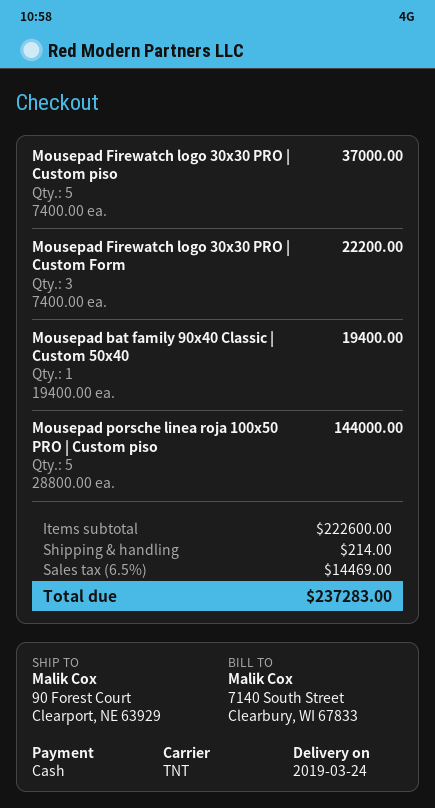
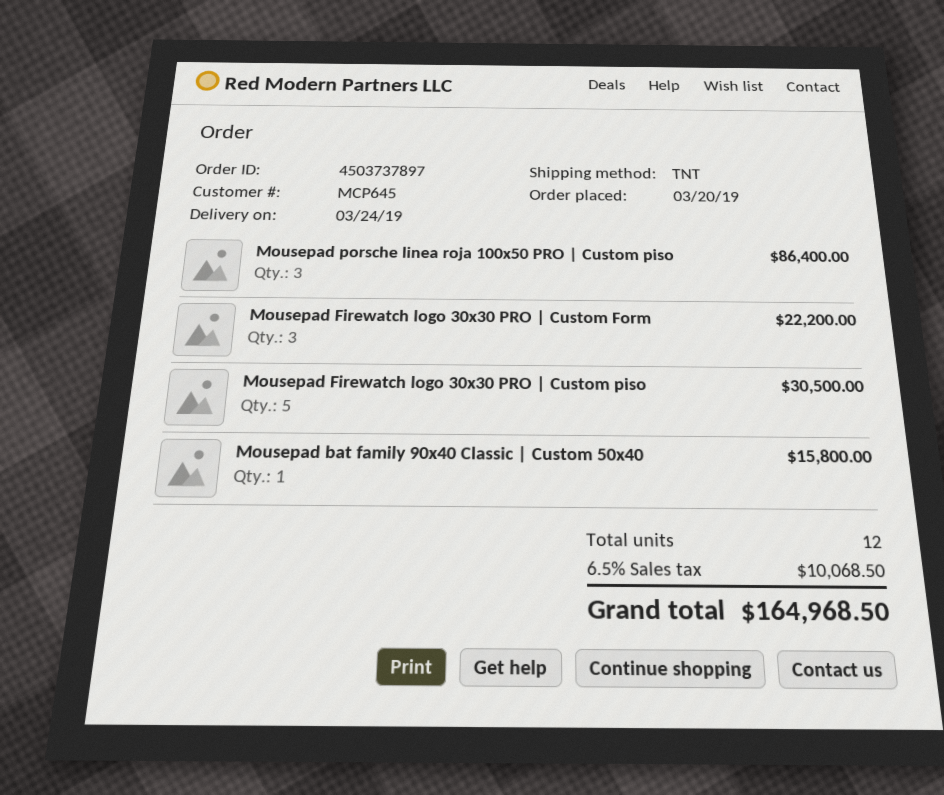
Mousepad Firewatch logo 30x30 PRO | Custom piso: 5 for 37000.00 -> 5 for 30500.00
Mousepad bat family 90x40 Classic | Custom 50x40: 1 for 19400.00 -> 1 for 15800.00
Mousepad porsche linea roja 100x50 PRO | Custom piso: 5 for 144000.00 -> 3 for 86400.00
shipping: 214.00 -> none
tax: 6.5% = 14469.00 -> 6.5% = 10068.50
total: 237283.00 -> 164968.50

